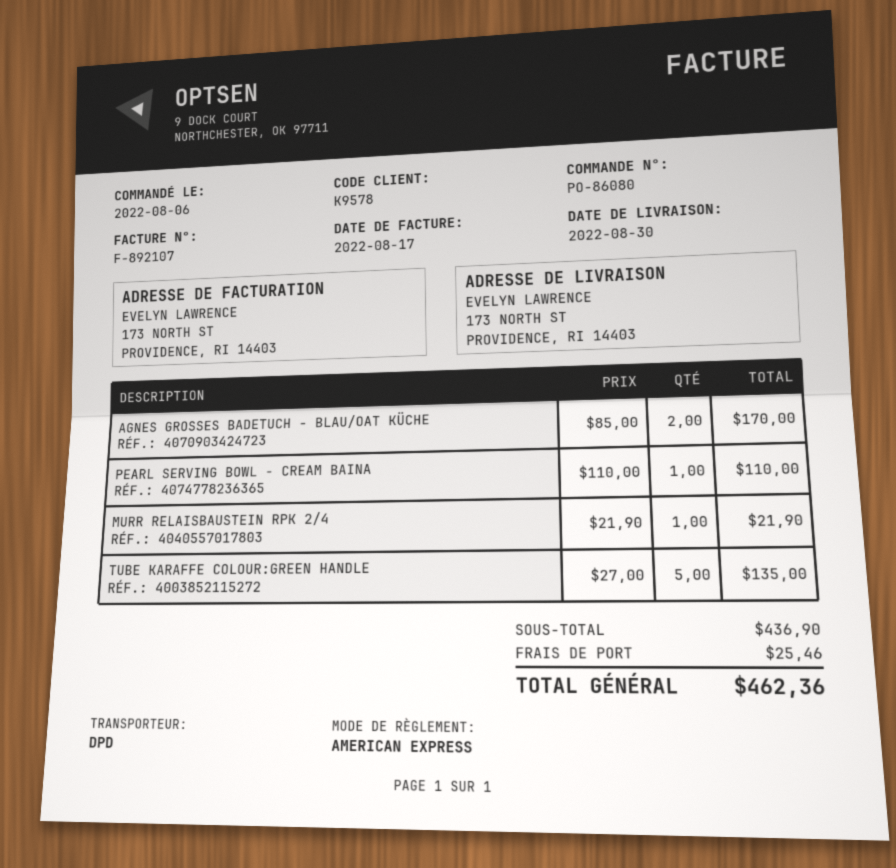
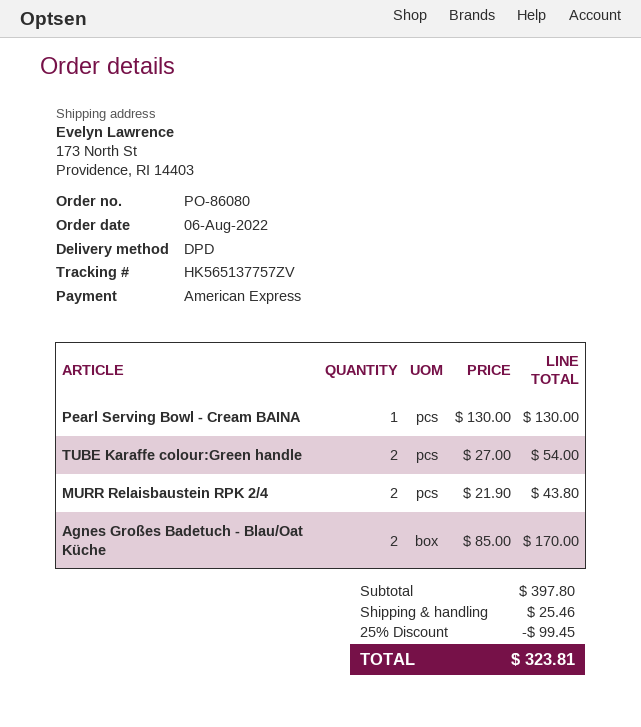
PEARL SERVING BOWL - CREAM BAINA: 1 x 110.00 = 110.00 -> 1 x 130.00 = 130.00
MURR RELAISBAUSTEIN RPK 2/4: 1 x 21.90 = 21.90 -> 2 x 21.90 = 43.80
TUBE KARAFFE COLOUR:GREEN HANDLE: 5 x 27.00 = 135.00 -> 2 x 27.00 = 54.00
subtotal: 436.90 -> 397.80
discount: none -> 25% = 99.45
total: 462.36 -> 323.81

